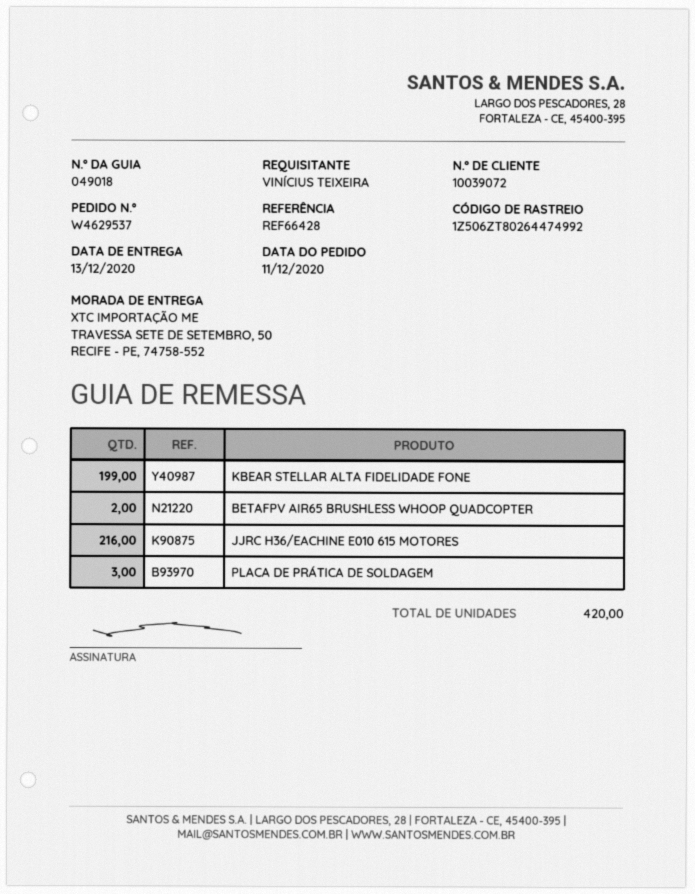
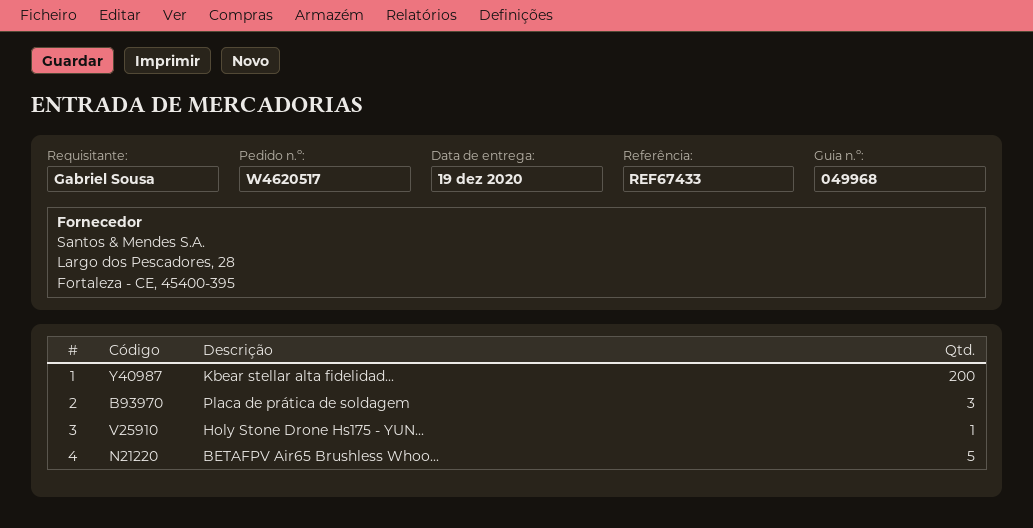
order number: W4629537 -> W4620517
delivery note number: 049018 -> 049968
delivery date: 2020-12-13 -> 2020-12-19
reference: REF66428 -> REF67433
ordered by: VINÍCIUS TEIXEIRA -> Gabriel Sousa
KBEAR STELLAR ALTA FIDELIDADE FONE: 199 -> 200
BETAFPV AIR65 BRUSHLESS WHOOP QUADCOPTER: 2 -> 5
JJRC H36/EACHINE E010 615 MOTORES: 216 -> none
Holy Stone Drone Hs175 - YUN...: none -> 1

